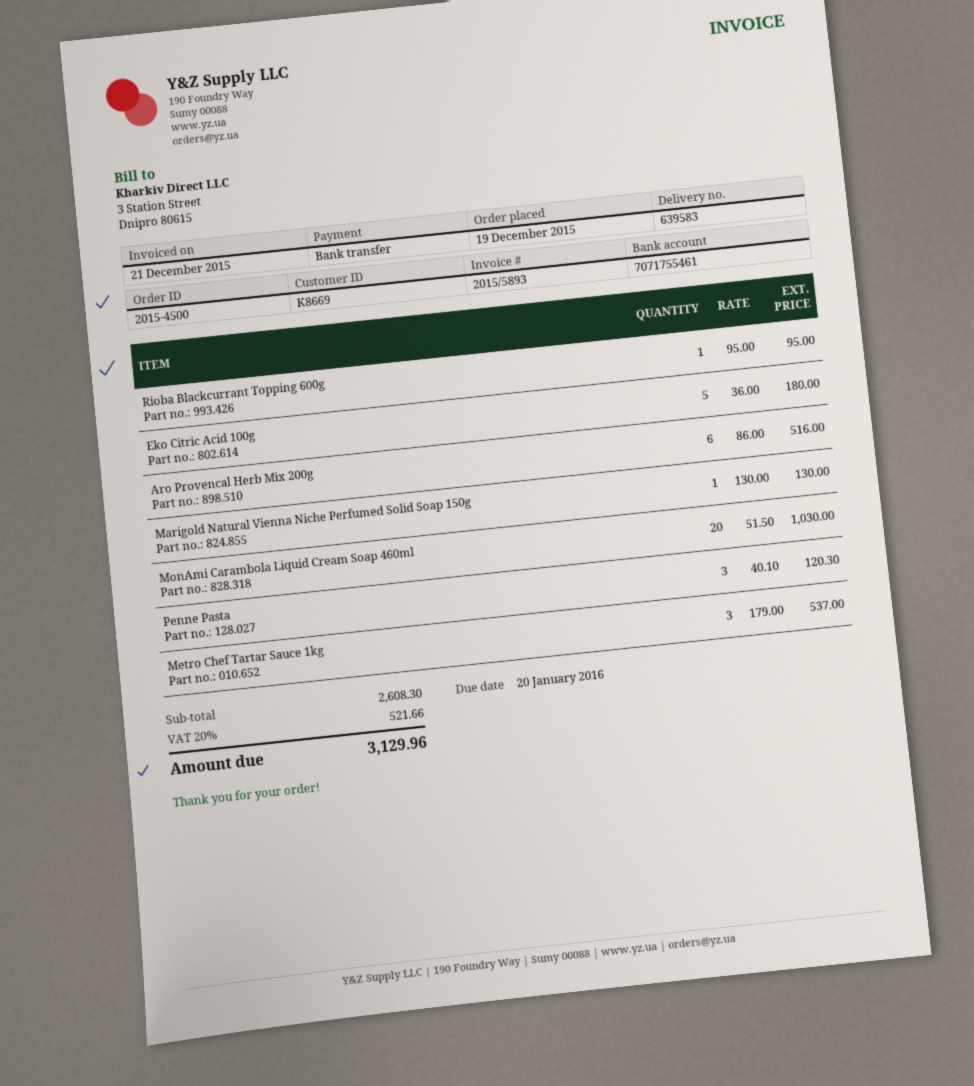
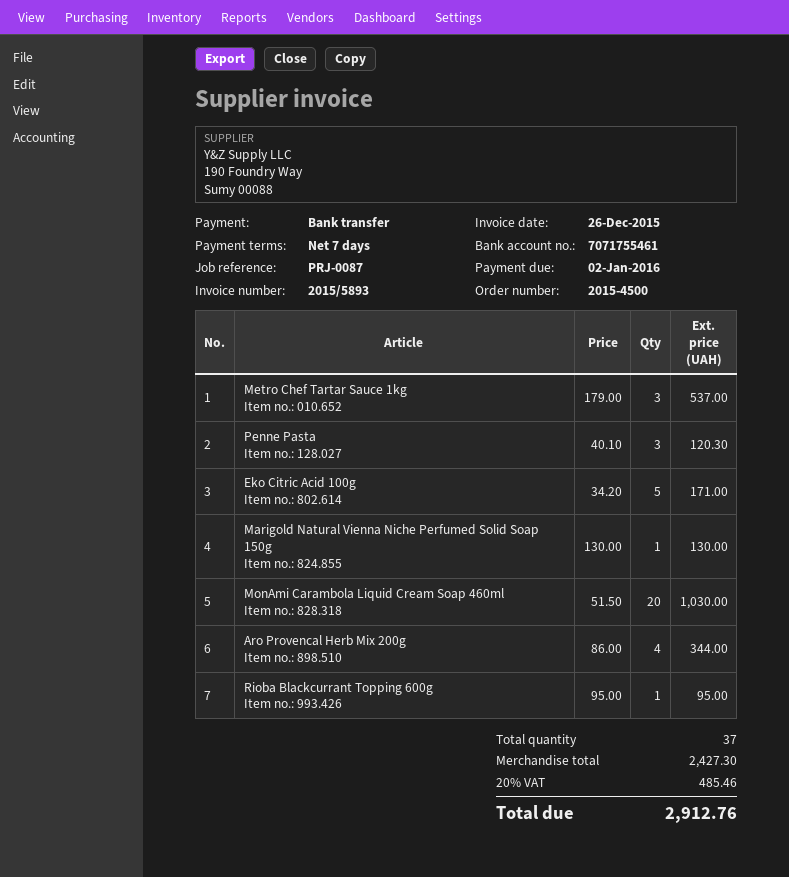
invoice date: 2015-12-21 -> 2015-12-26
due date: 2016-01-20 -> 2016-01-02
Eko Citric Acid 100g: 5 x 36.00 = 180.00 -> 5 x 34.20 = 171.00
Aro Provencal Herb Mix 200g: 6 x 86.00 = 516.00 -> 4 x 86.00 = 344.00
subtotal: 2608.30 -> 2427.30
tax: 20% = 521.66 -> 20% = 485.46
total: 3129.96 -> 2912.76

